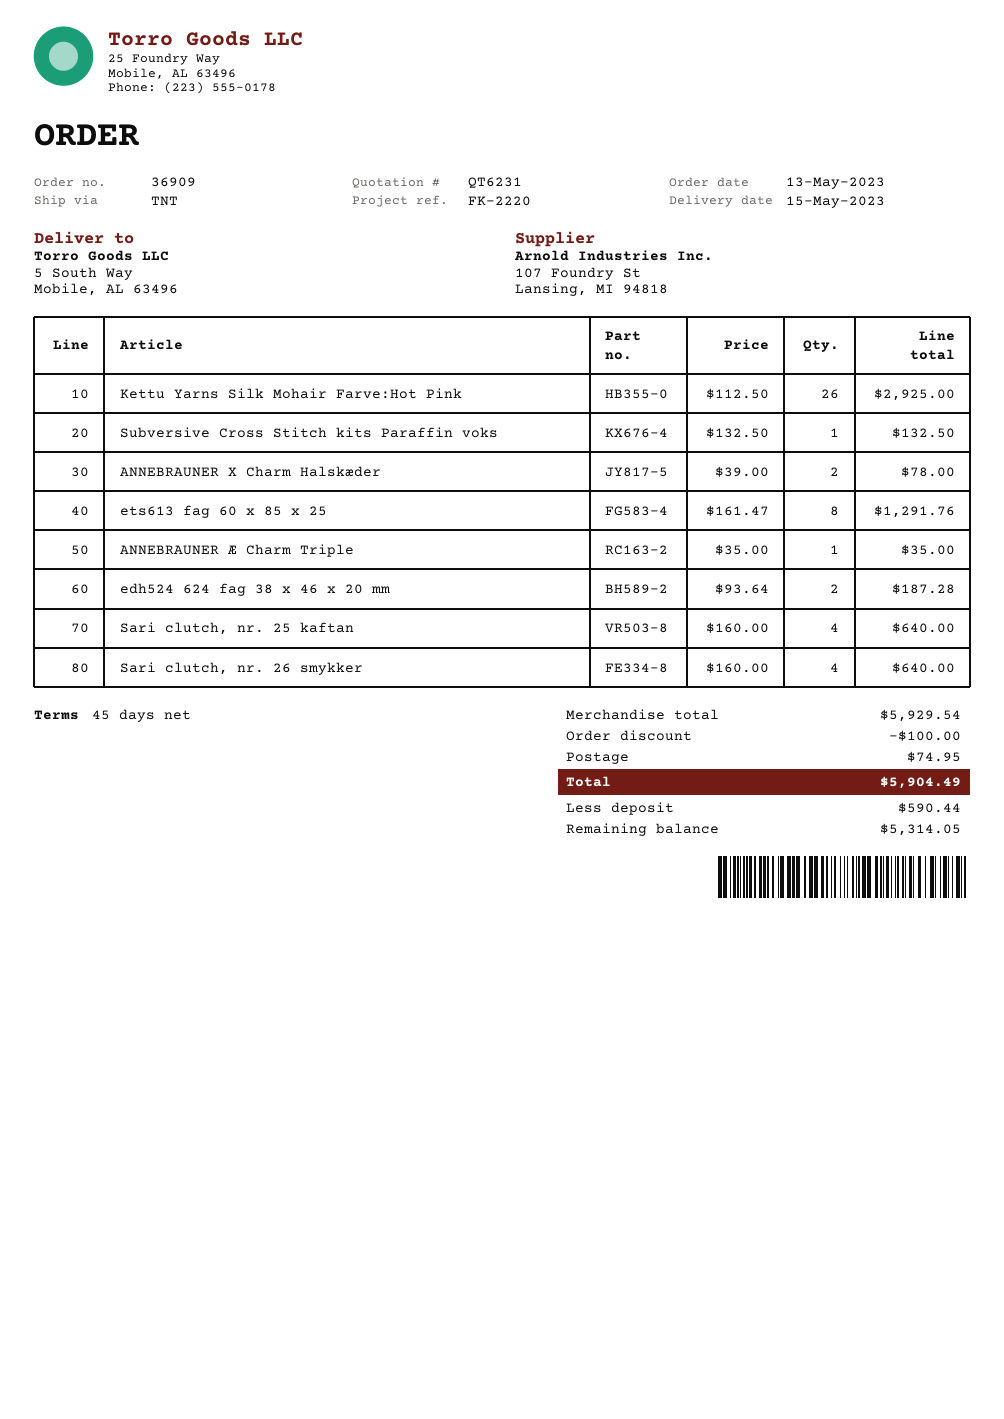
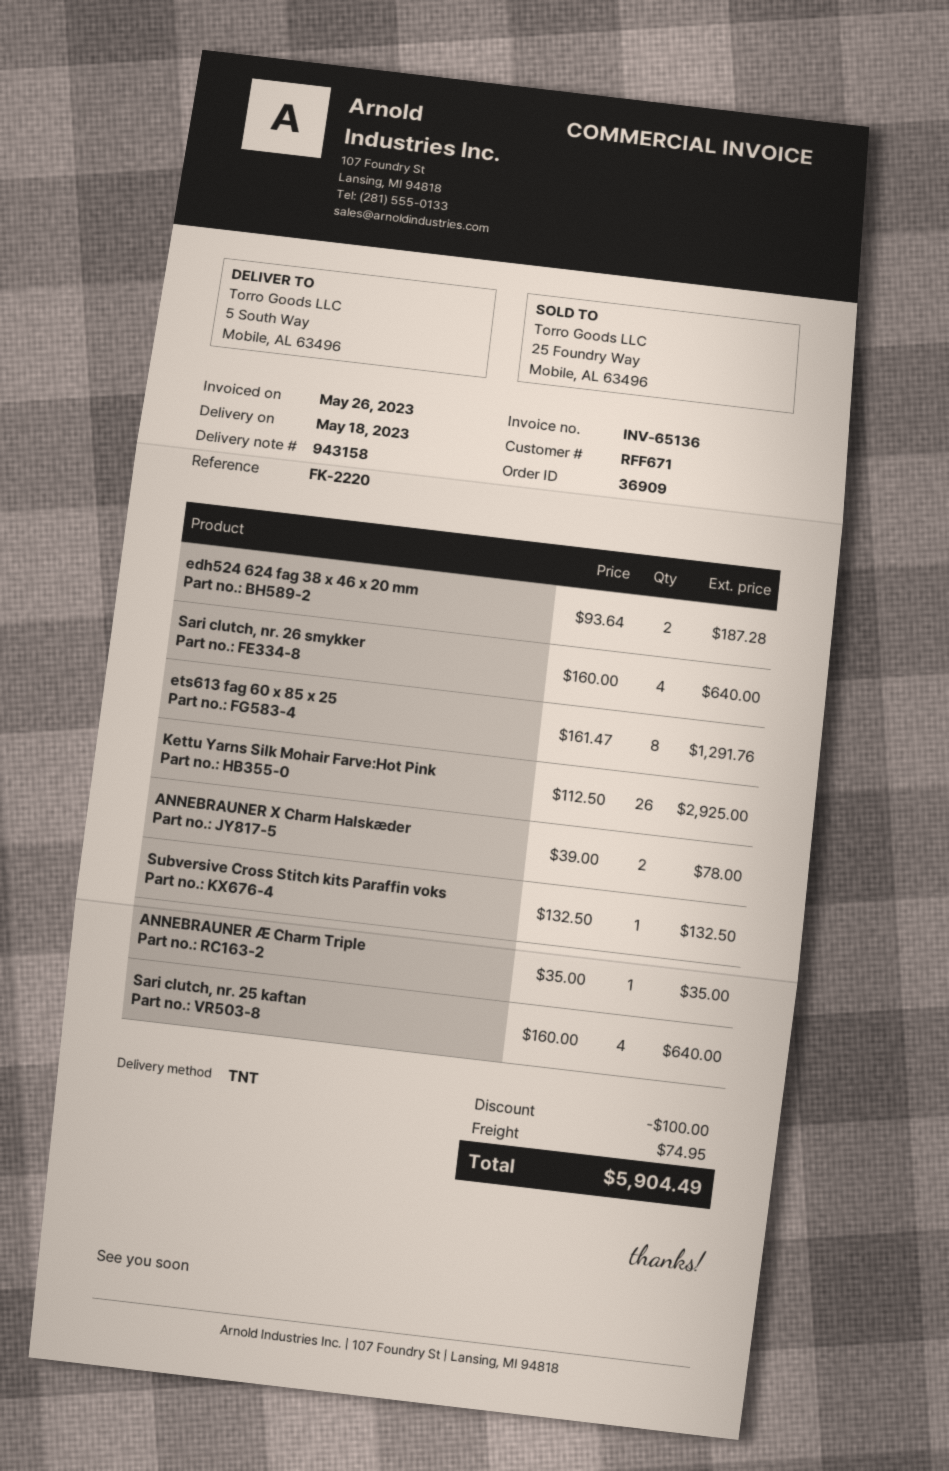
delivery date: 2023-05-15 -> 2023-05-18

